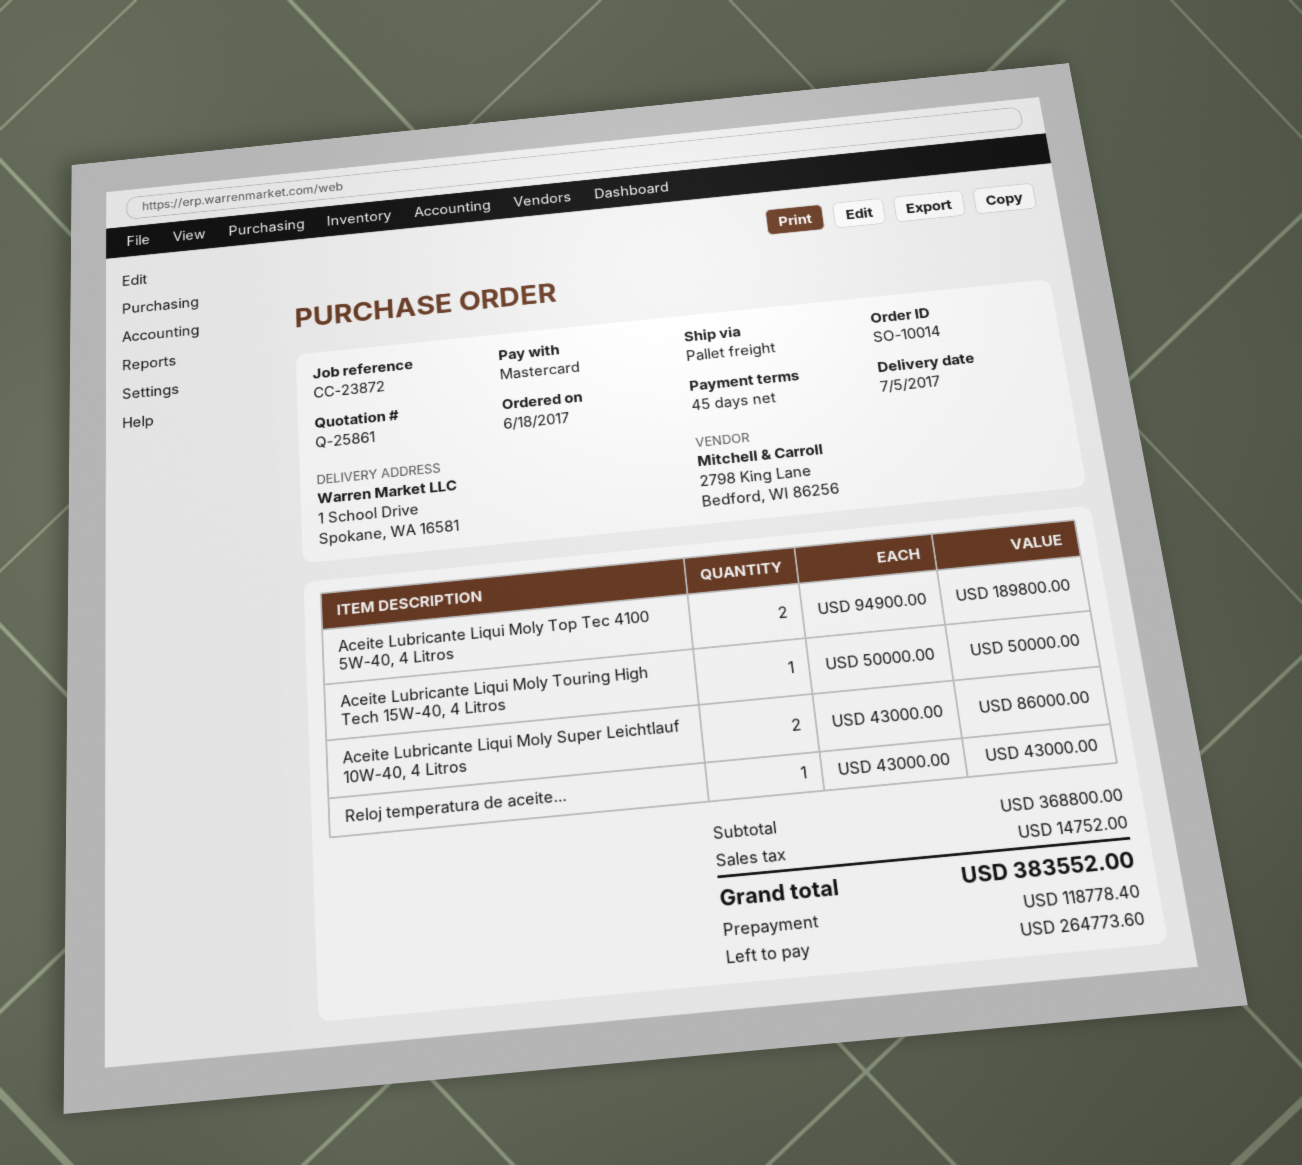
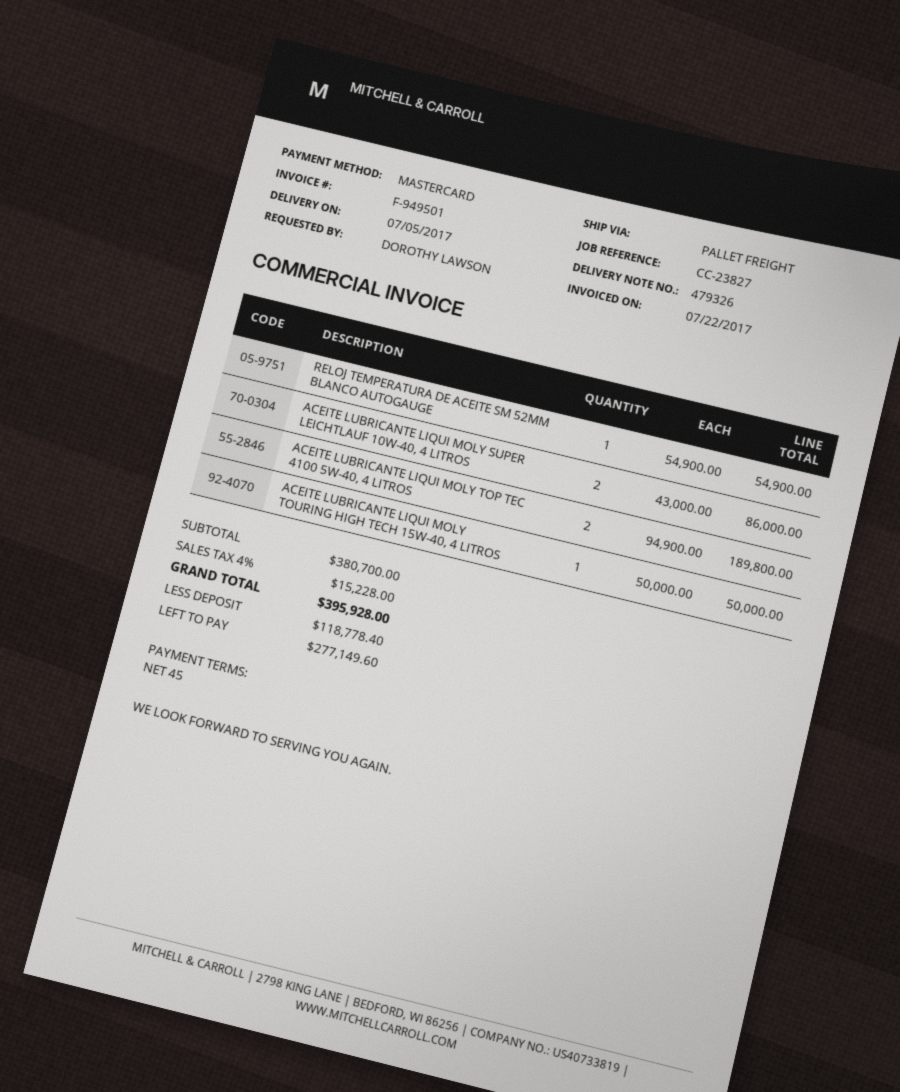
reference: CC-23872 -> CC-23827
Reloj temperatura de aceite...: 1 x 43000.00 = 43000.00 -> 1 x 54900.00 = 54900.00
subtotal: 368800.00 -> 380700.00
tax: 14752.00 -> 15228.00
total: 383552.00 -> 395928.00
balance: 264773.60 -> 277149.60

